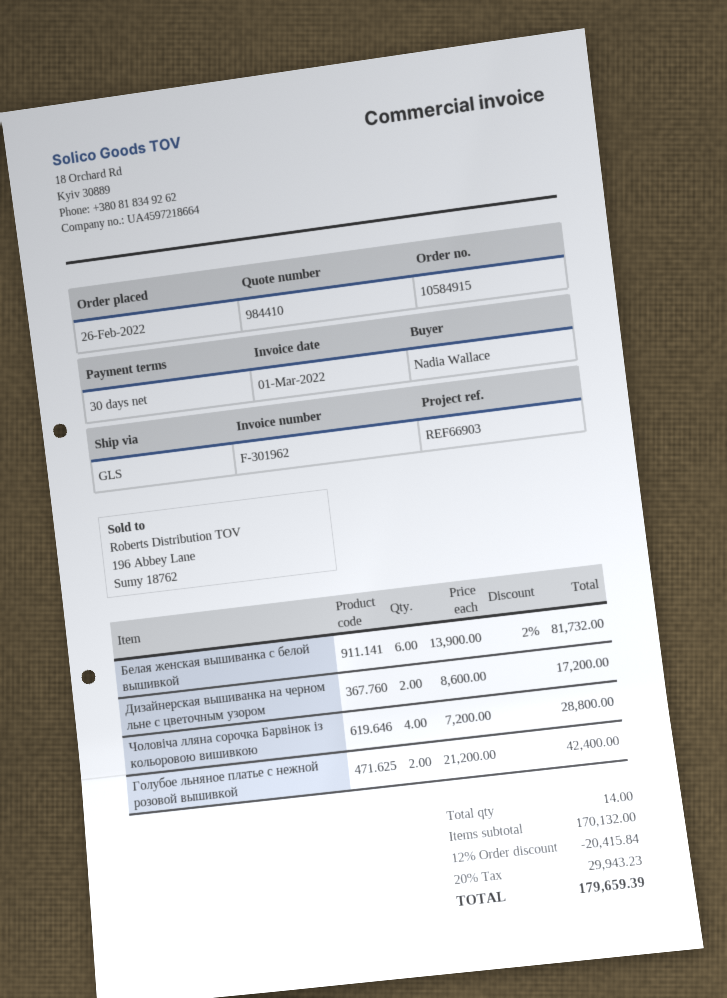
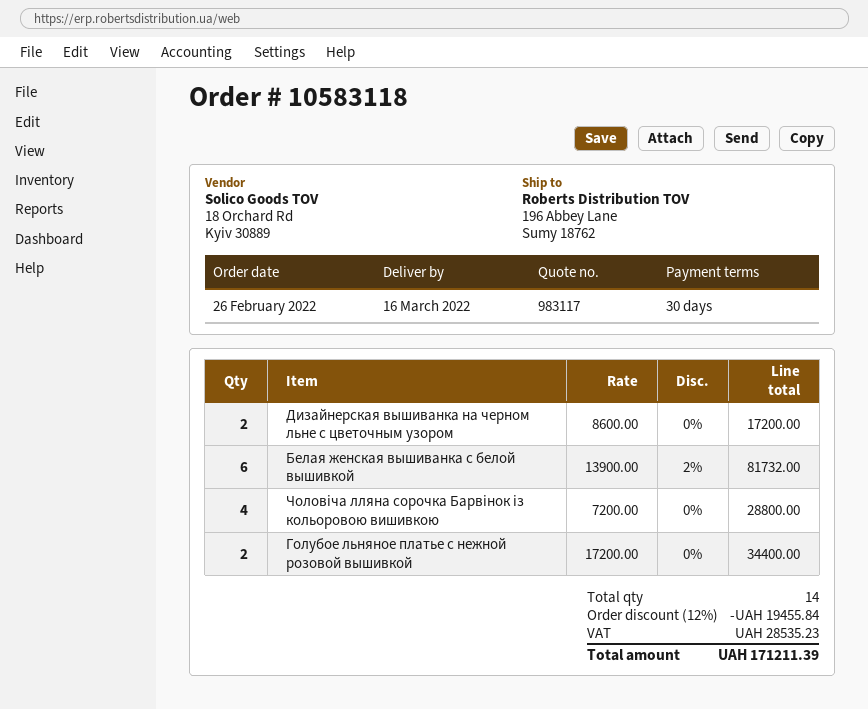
quote number: 984410 -> 983117
order number: 10584915 -> 10583118
Голубое льняное платье с нежной розовой вышивкой: 2 x 21200.00 = 42400.00 -> 2 x 17200.00 = 34400.00
discount: 12% = 20415.84 -> 12% = 19455.84
tax: 29943.23 -> 28535.23
total: 179659.39 -> 171211.39

